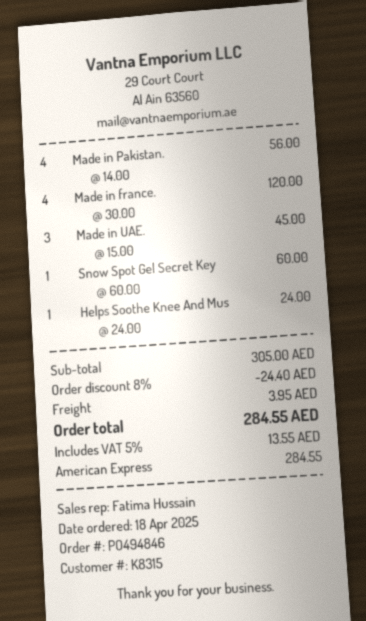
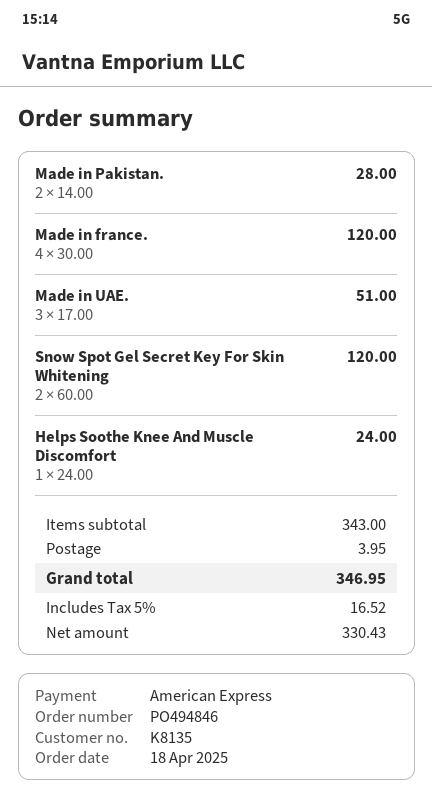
customer number: K8315 -> K8135
Made in Pakistan.: 4 x 14.00 = 56.00 -> 2 x 14.00 = 28.00
Made in UAE.: 3 x 15.00 = 45.00 -> 3 x 17.00 = 51.00
Snow Spot Gel Secret Key: 1 x 60.00 = 60.00 -> 2 x 60.00 = 120.00
subtotal: 305.00 -> 343.00
discount: 8% = 24.40 -> none
tax: 5% = 13.55 -> 5% = 16.52
total: 284.55 -> 346.95

